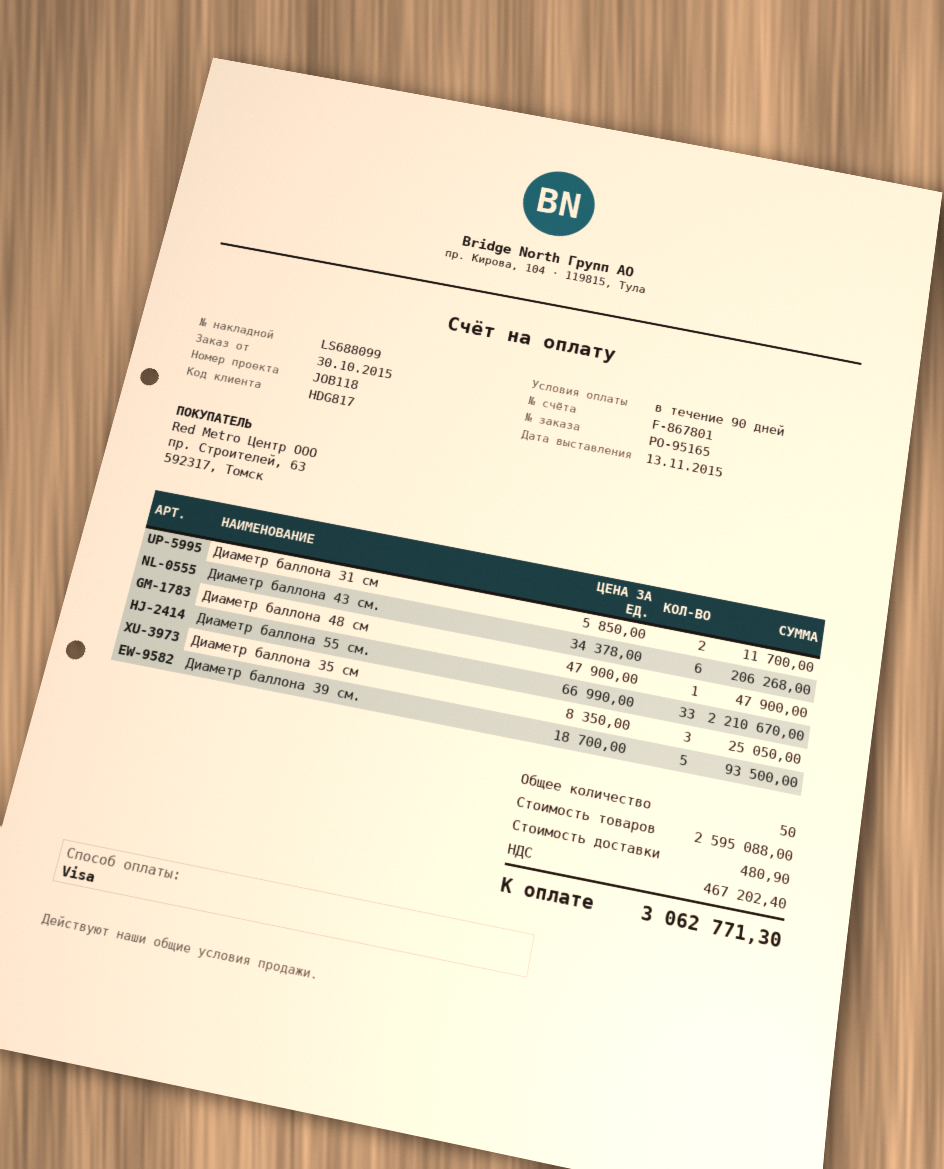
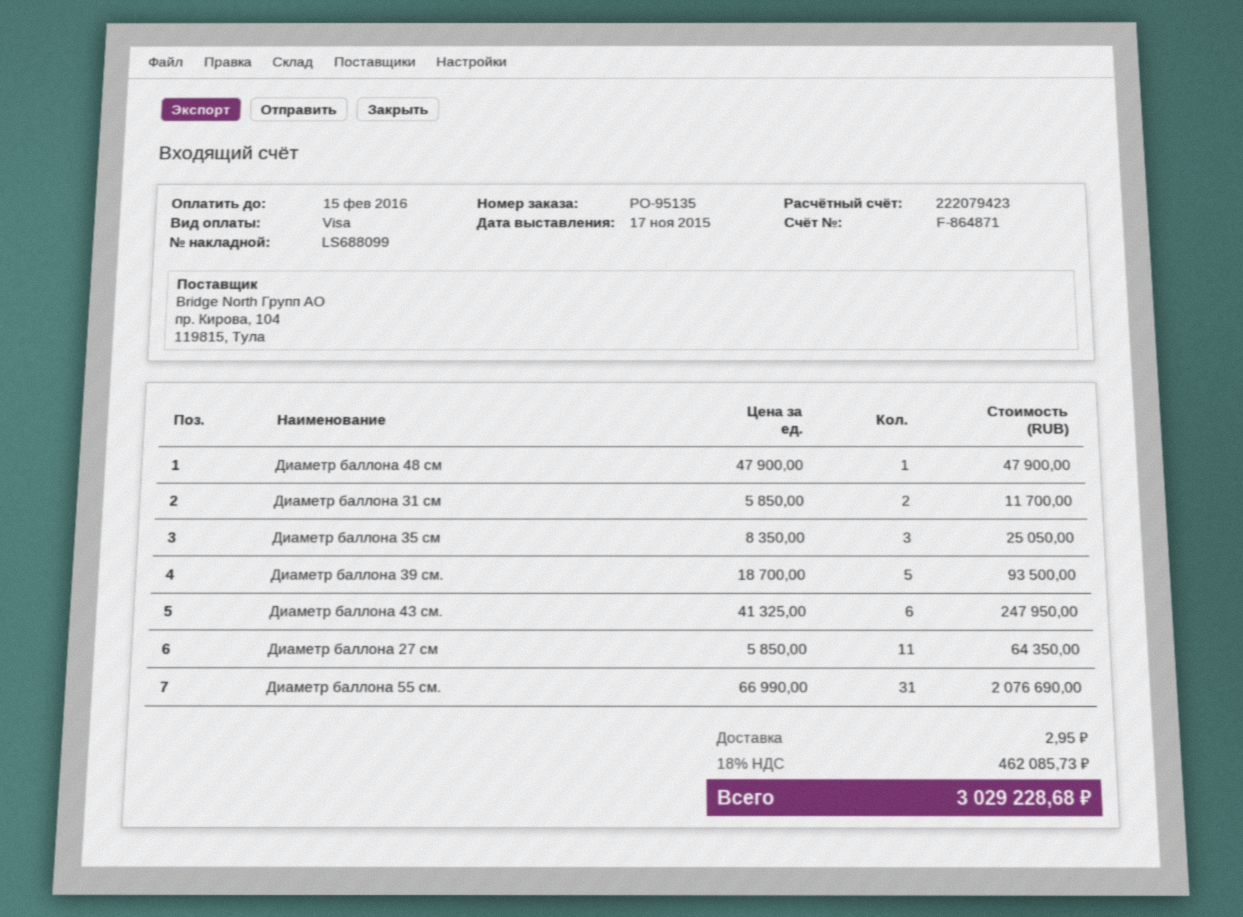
order number: PO-95165 -> PO-95135
invoice number: F-867801 -> F-864871
invoice date: 2015-11-13 -> 2015-11-17
Диаметр баллона 43 см.: 6 x 34378.00 = 206268.00 -> 6 x 41325.00 = 247950.00
Диаметр баллона 55 см.: 33 x 66990.00 = 2210670.00 -> 31 x 66990.00 = 2076690.00
Диаметр баллона 27 см: none -> 11 x 5850.00 = 64350.00
shipping: 480.90 -> 2.95
tax: 467202.40 -> 462085.73
total: 3062771.30 -> 3029228.68

